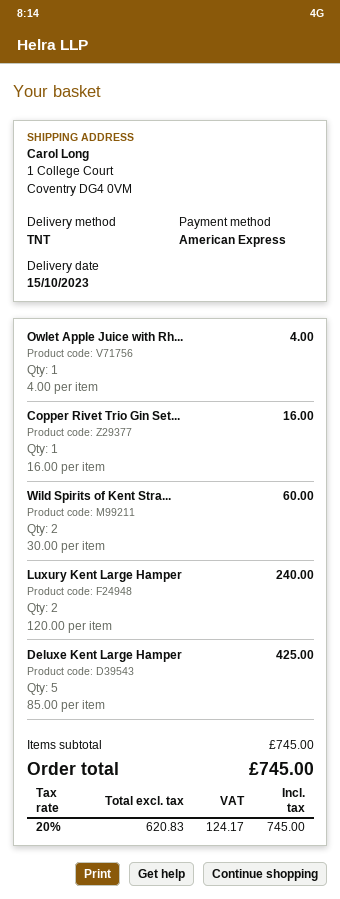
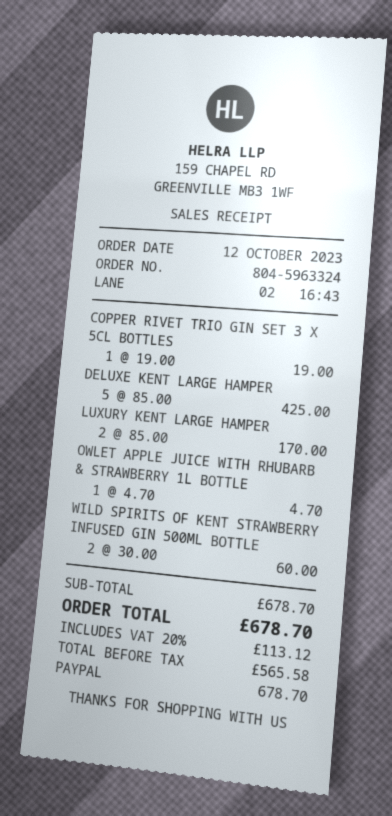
payment method: American Express -> PayPal
Owlet Apple Juice with Rh...: 1 x 4.00 = 4.00 -> 1 x 4.70 = 4.70
Copper Rivet Trio Gin Set...: 1 x 16.00 = 16.00 -> 1 x 19.00 = 19.00
Luxury Kent Large Hamper: 2 x 120.00 = 240.00 -> 2 x 85.00 = 170.00
subtotal: 745.00 -> 678.70
net: 620.83 -> 565.58
tax: 20% = 124.17 -> 20% = 113.12
total: 745.00 -> 678.70

